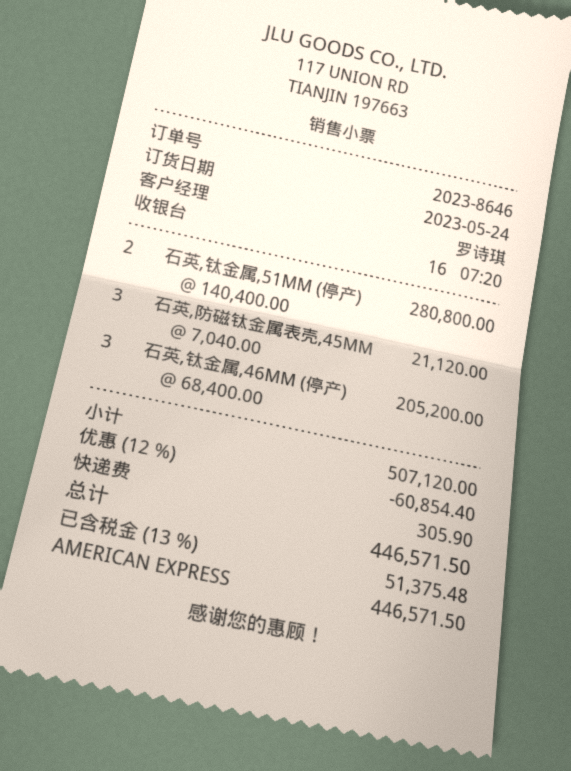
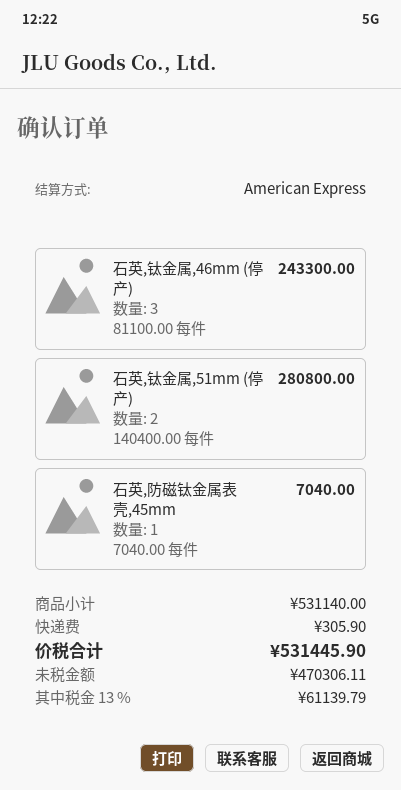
石英,防磁钛金属表壳,45MM: 3 x 7040.00 = 21120.00 -> 1 x 7040.00 = 7040.00
石英,钛金属,46MM (停产): 3 x 68400.00 = 205200.00 -> 3 x 81100.00 = 243300.00
subtotal: 507120.00 -> 531140.00
discount: 12% = 60854.40 -> none
tax: 13% = 51375.48 -> 13% = 61139.79
total: 446571.50 -> 531445.90

